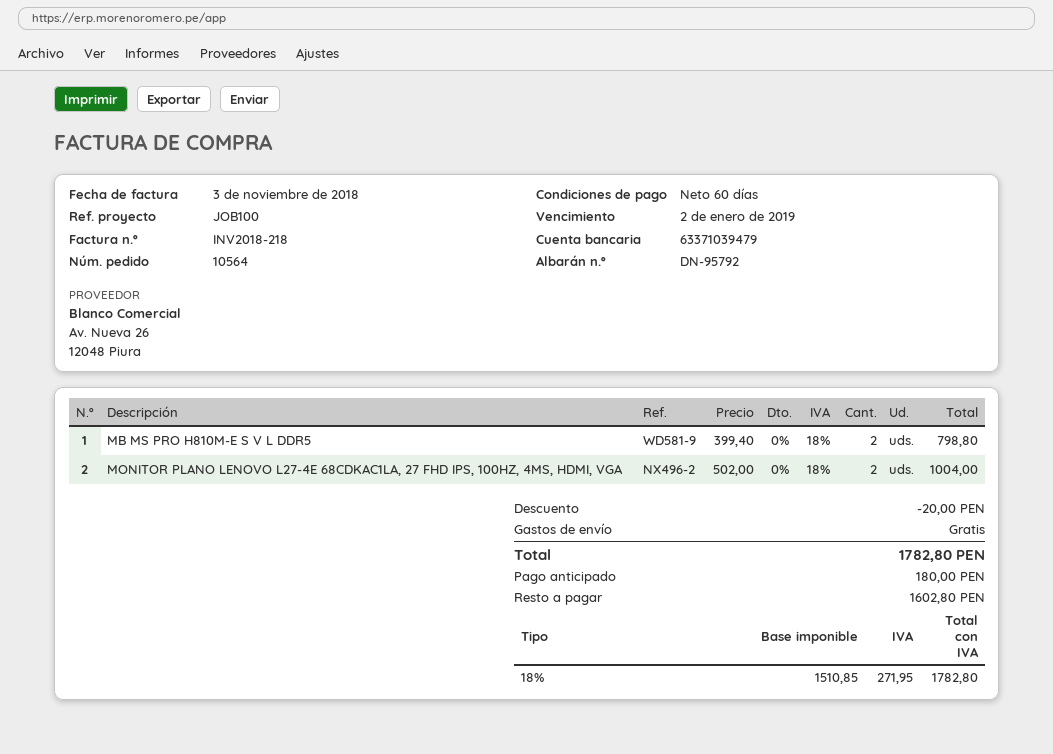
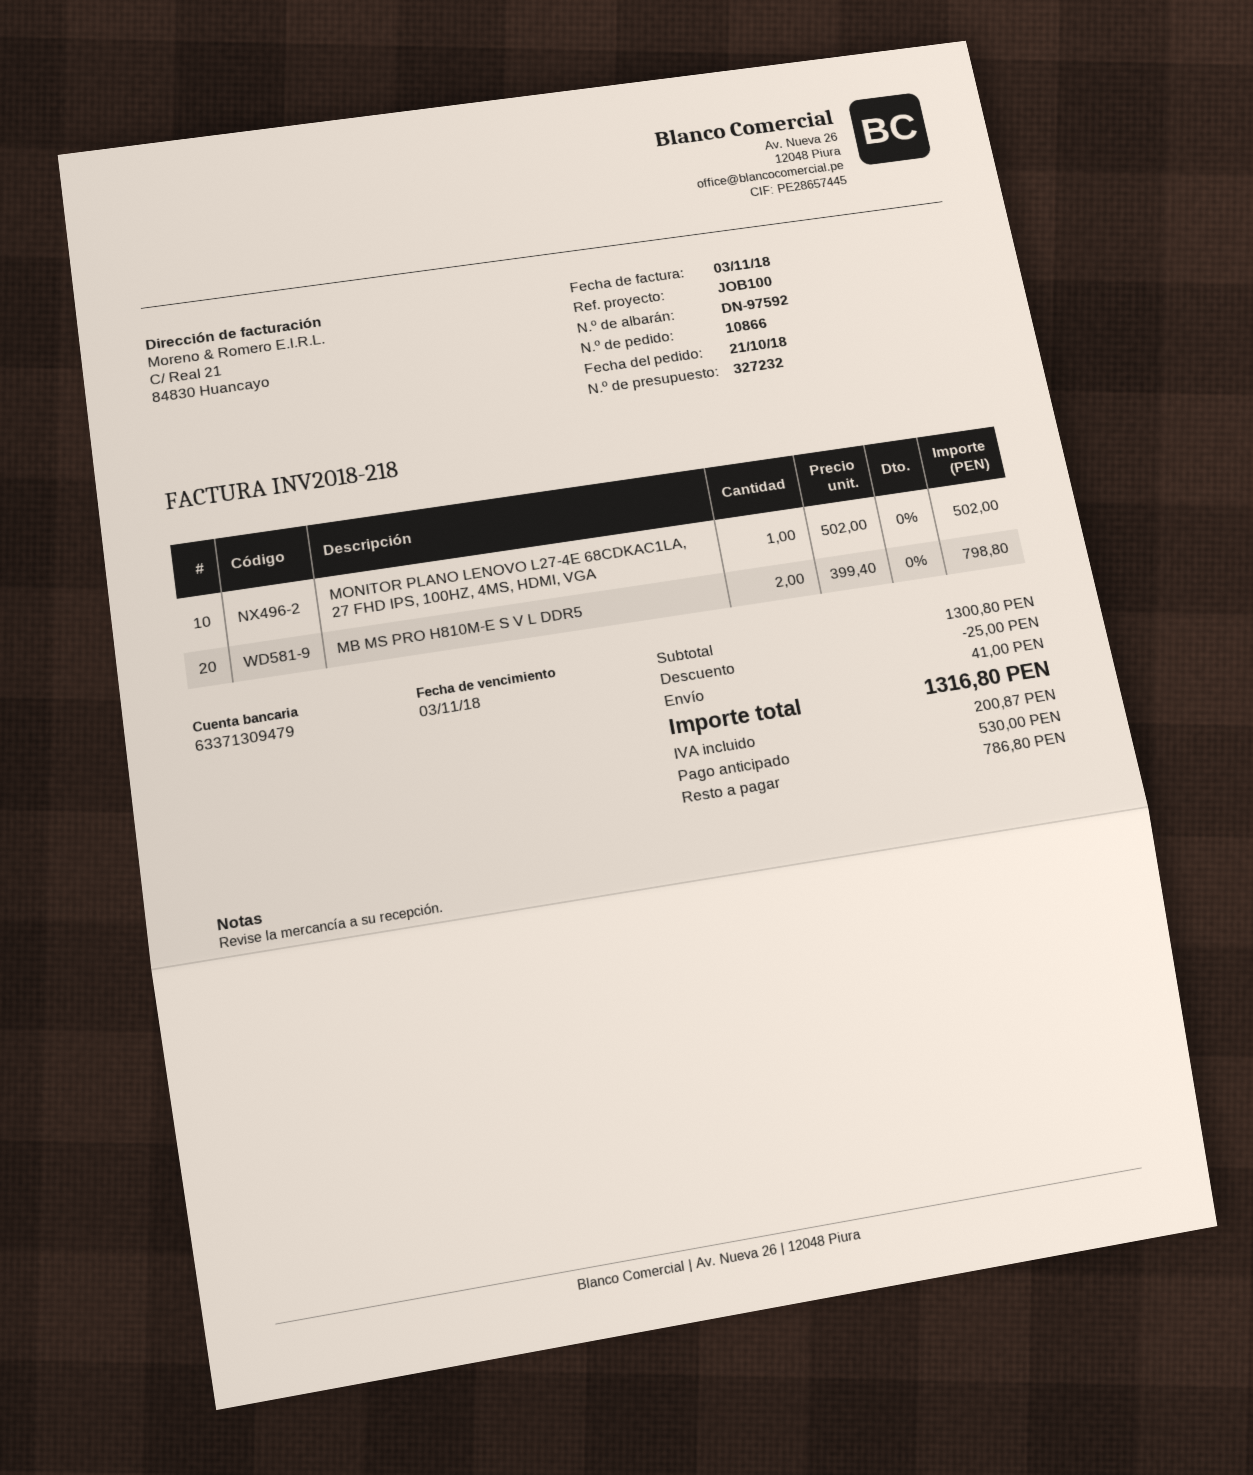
order number: 10564 -> 10866
delivery note number: DN-95792 -> DN-97592
due date: 2019-01-02 -> 2018-11-03
bank account: 63371039479 -> 63371309479
MONITOR PLANO LENOVO L27-4E 68CDKAC1LA, 27 FHD IPS, 100HZ, 4MS, HDMI, VGA: 2 x 502.00 = 1004.00 -> 1 x 502.00 = 502.00
discount: 20.00 -> 25.00
shipping: 0.00 -> 41.00
tax: 271.95 -> 200.87
total: 1782.80 -> 1316.80
deposit: 180.00 -> 530.00
balance: 1602.80 -> 786.80

